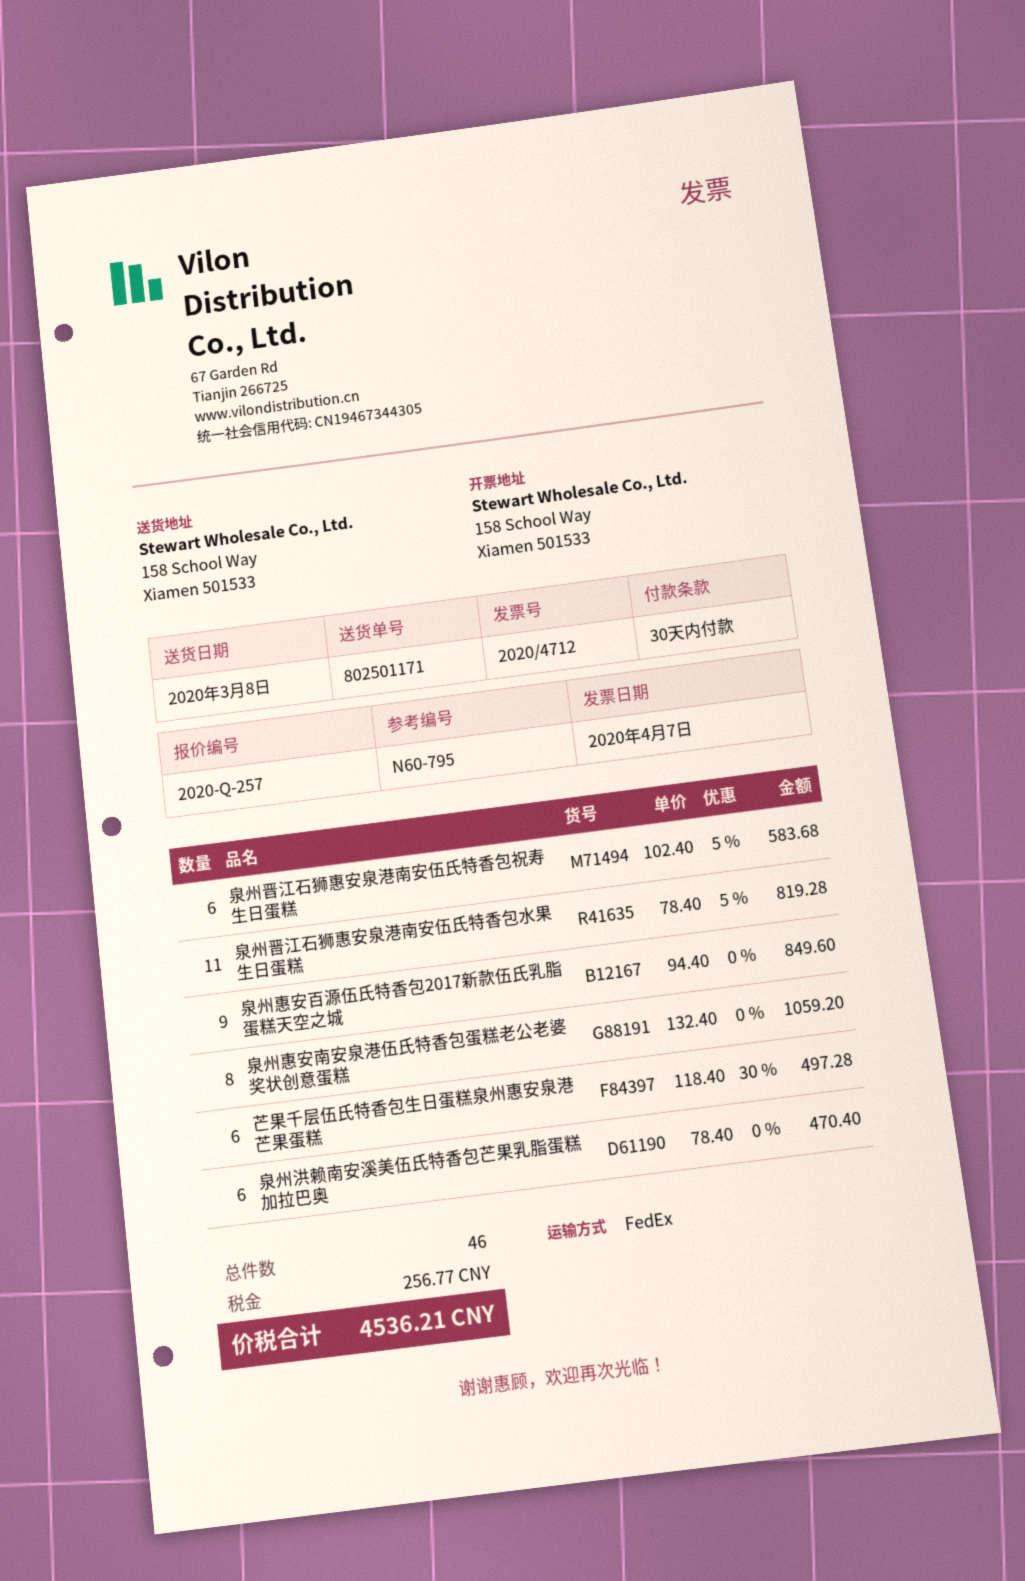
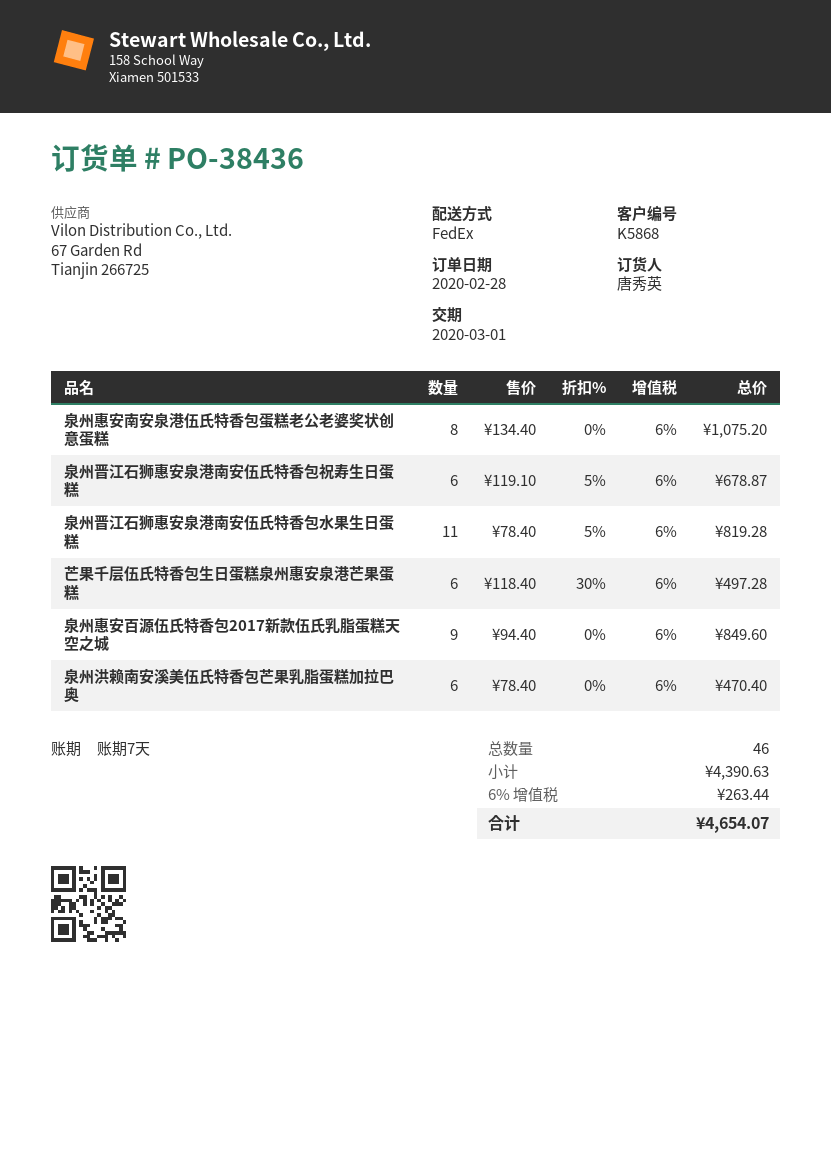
delivery date: 2020-03-08 -> 2020-03-01
payment terms: 30 days -> 7 days
泉州晋江石狮惠安泉港南安伍氏特香包祝寿生日蛋糕: 6 x 102.40 - 5% = 583.68 -> 6 x 119.10 - 5% = 678.87
泉州惠安南安泉港伍氏特香包蛋糕老公老婆奖状创意蛋糕: 8 x 132.40 = 1059.20 -> 8 x 134.40 = 1075.20
tax: 256.77 -> 263.44
total: 4536.21 -> 4654.07

